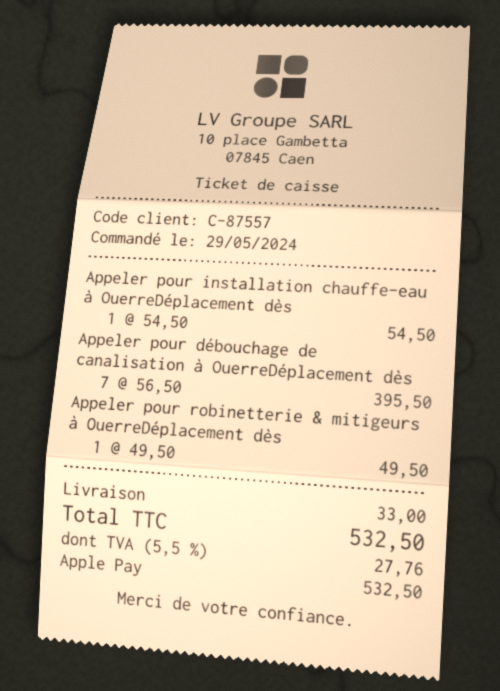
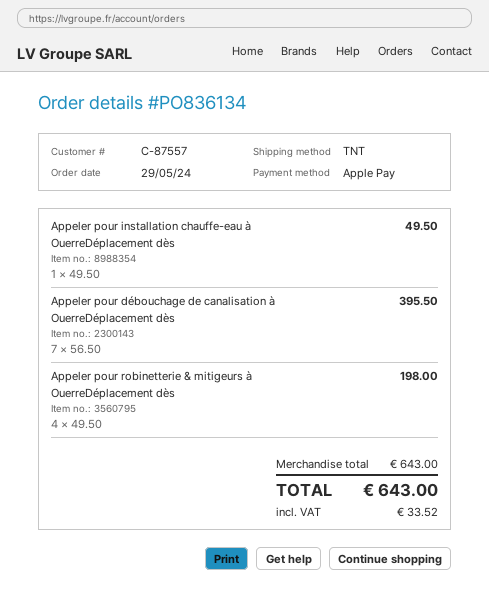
Appeler pour installation chauffe-eau à OuerreDéplacement dès: 1 x 54.50 = 54.50 -> 1 x 49.50 = 49.50
Appeler pour robinetterie & mitigeurs à OuerreDéplacement dès: 1 x 49.50 = 49.50 -> 4 x 49.50 = 198.00
shipping: 33.00 -> none
tax: 27.76 -> 33.52
total: 532.50 -> 643.00

